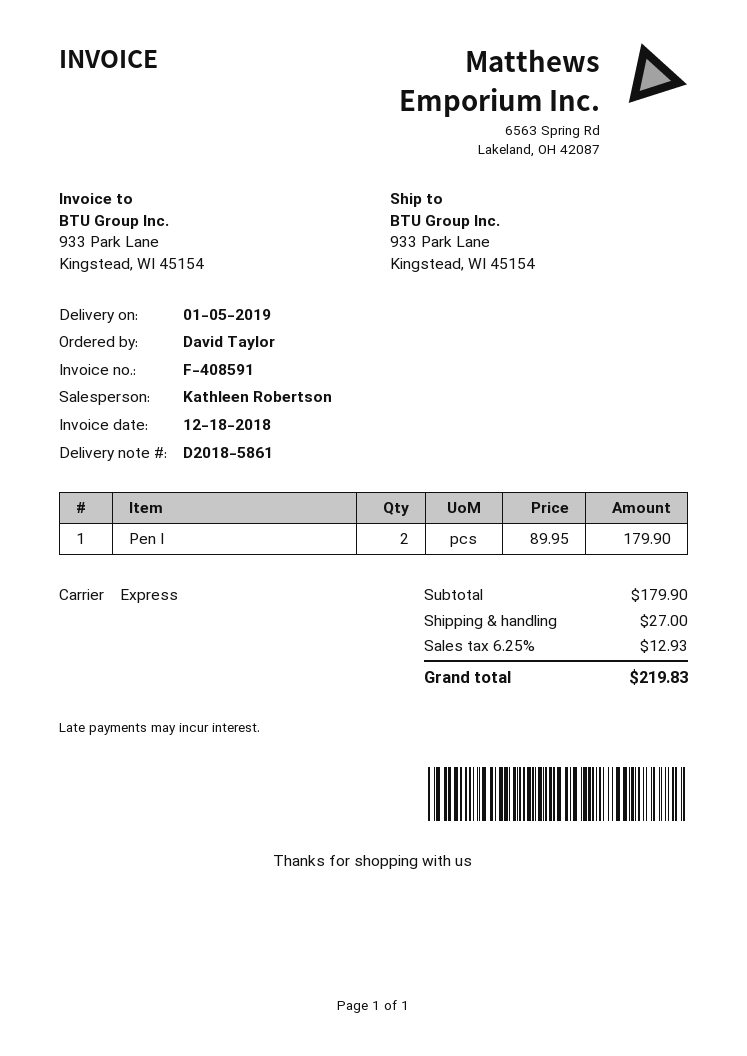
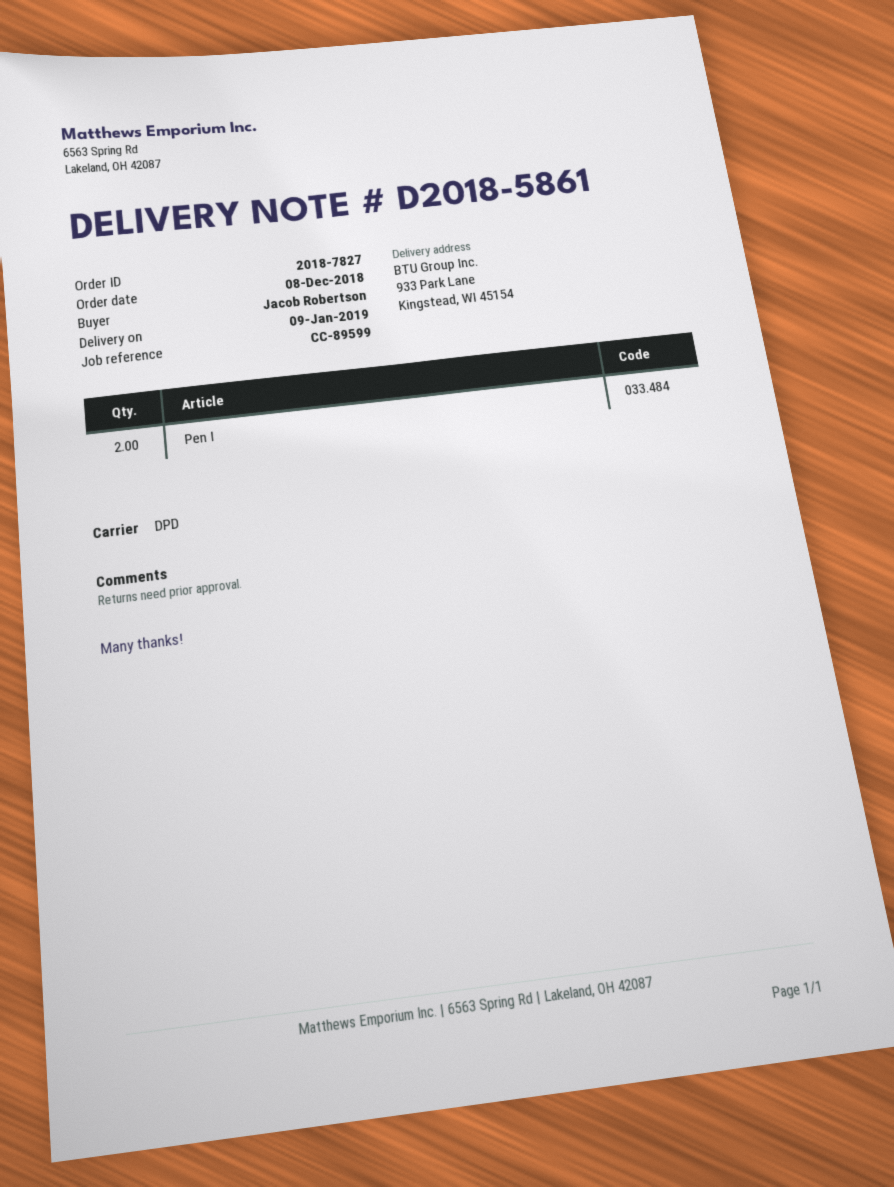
delivery date: 2019-01-05 -> 2019-01-09
ordered by: David Taylor -> Jacob Robertson
shipping method: express -> DPD

